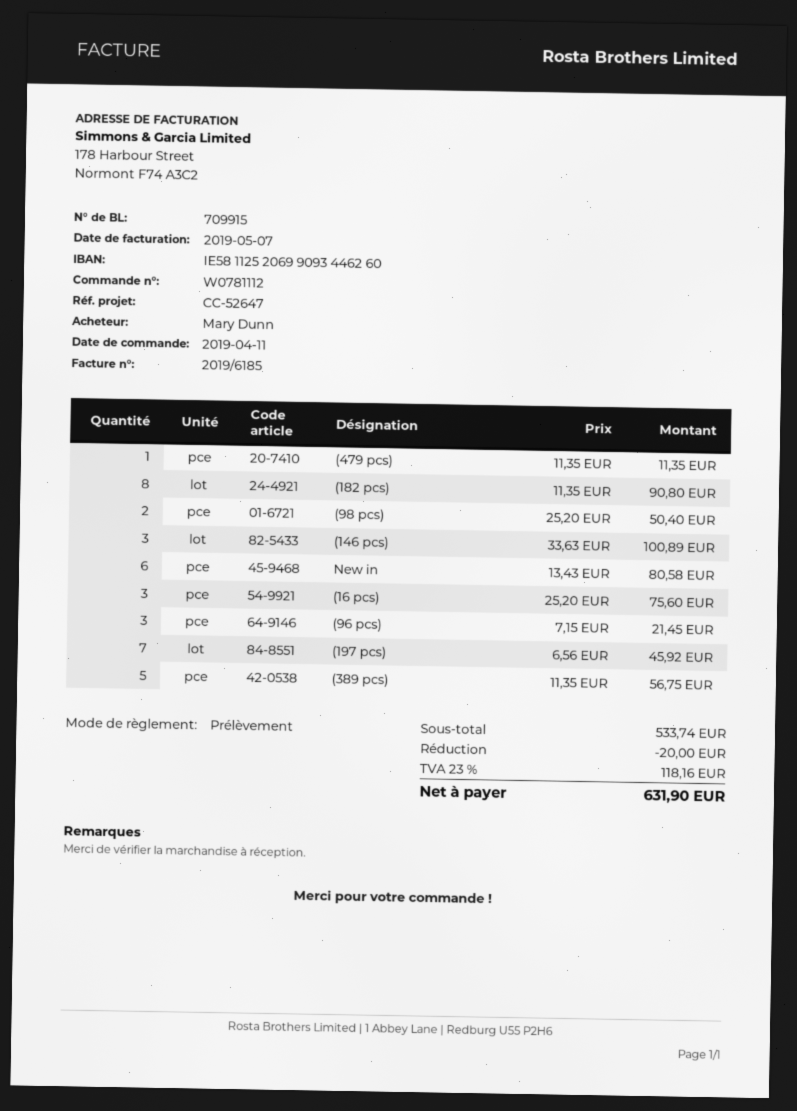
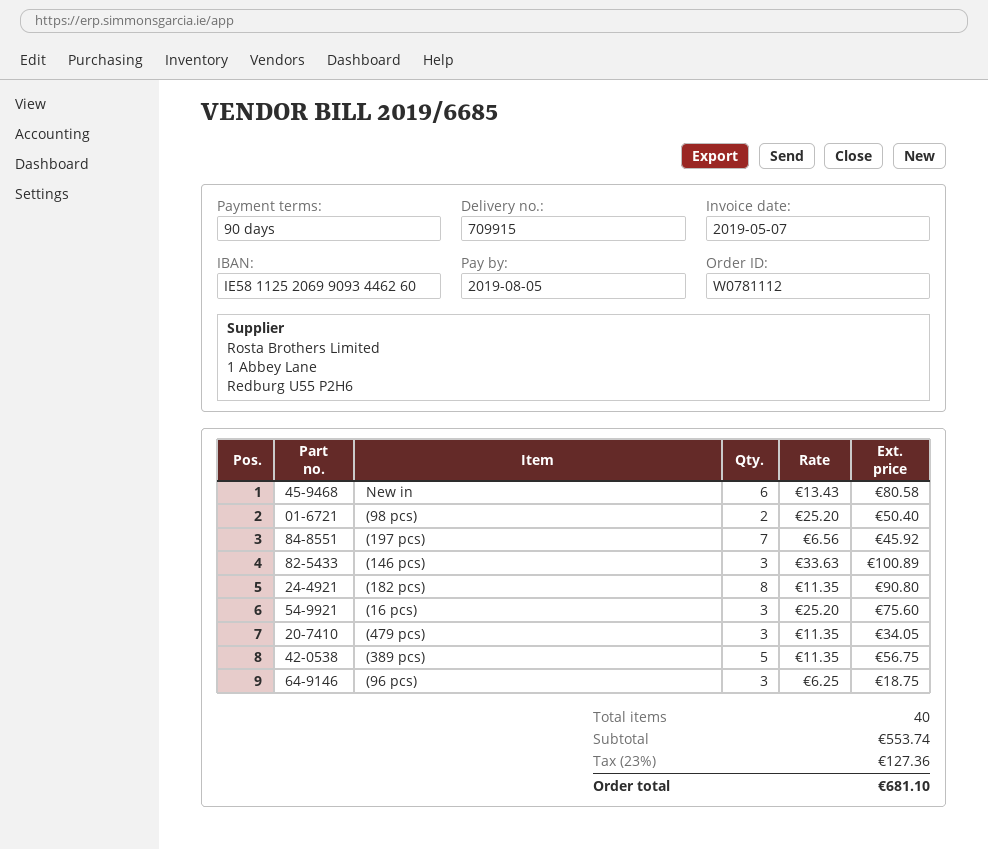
invoice number: 2019/6185 -> 2019/6685
(479 pcs): 1 x 11.35 = 11.35 -> 3 x 11.35 = 34.05
(96 pcs): 3 x 7.15 = 21.45 -> 3 x 6.25 = 18.75
subtotal: 533.74 -> 553.74
discount: 20.00 -> none
tax: 23% = 118.16 -> 23% = 127.36
total: 631.90 -> 681.10

